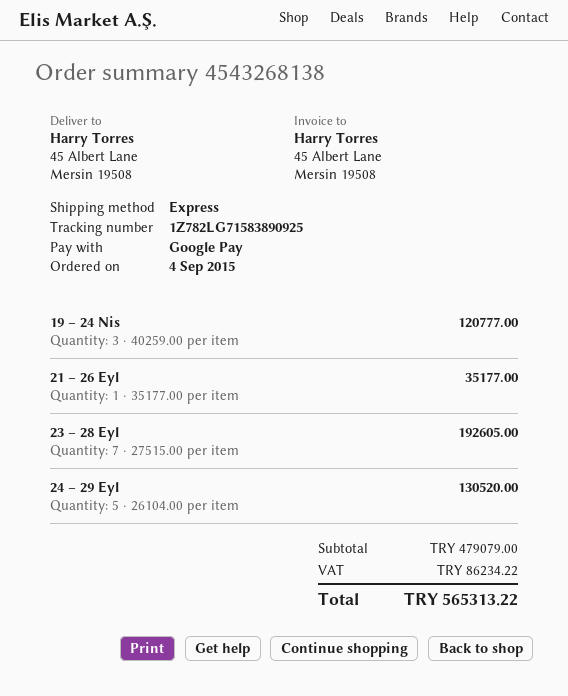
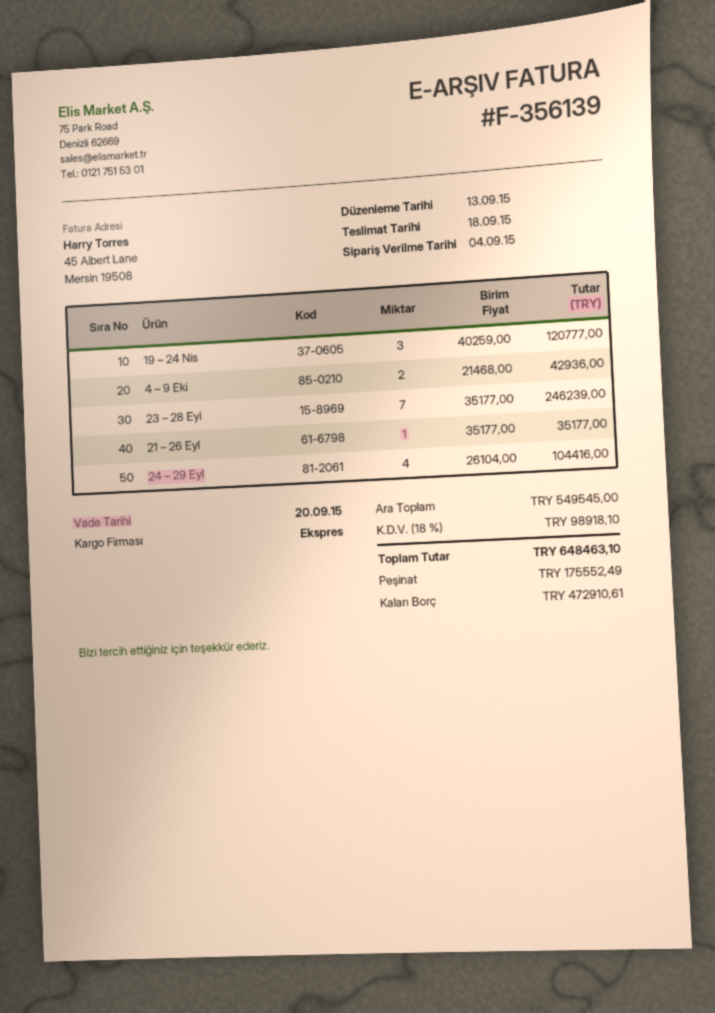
23 – 28 Eyl: 7 x 27515.00 = 192605.00 -> 7 x 35177.00 = 246239.00
24 – 29 Eyl: 5 x 26104.00 = 130520.00 -> 4 x 26104.00 = 104416.00
4 – 9 Eki: none -> 2 x 21468.00 = 42936.00
subtotal: 479079.00 -> 549545.00
tax: 86234.22 -> 98918.10
total: 565313.22 -> 648463.10

